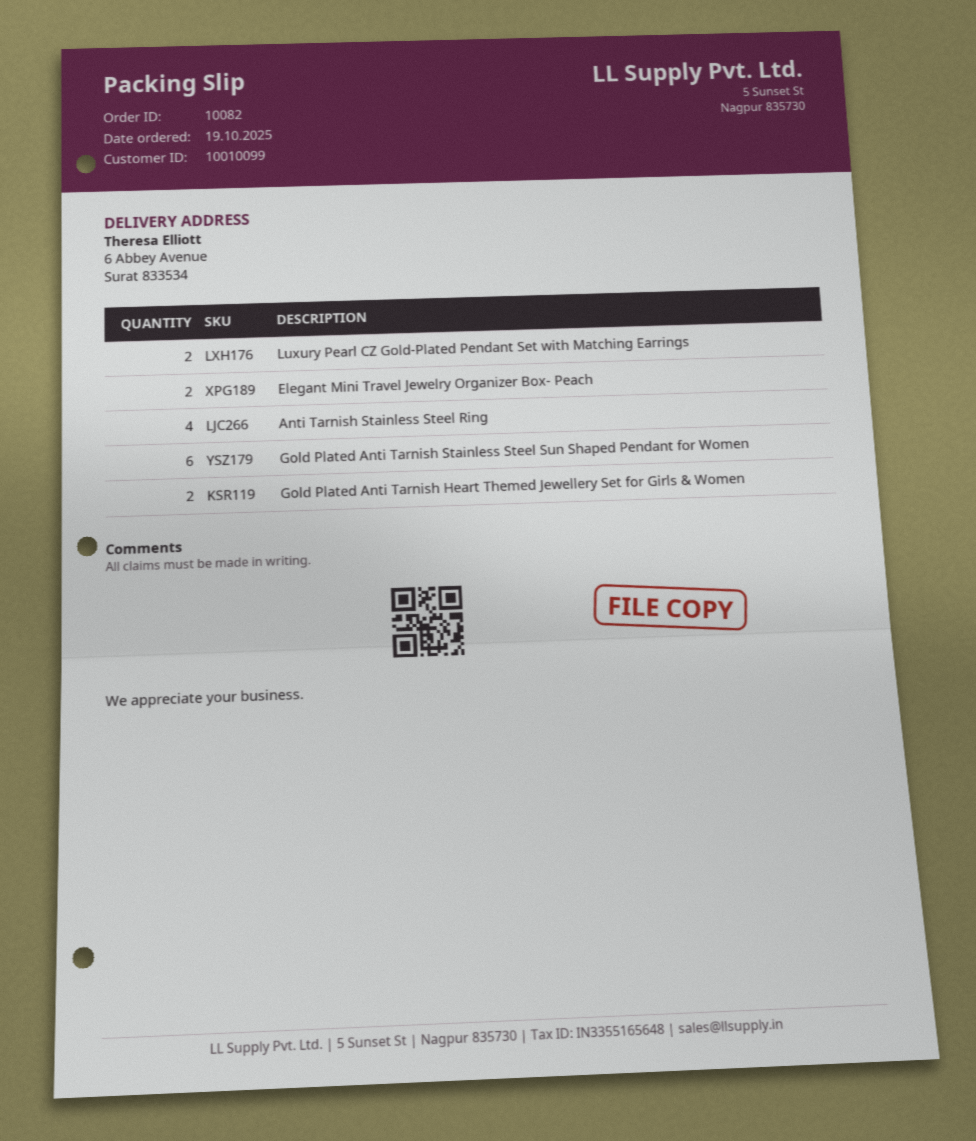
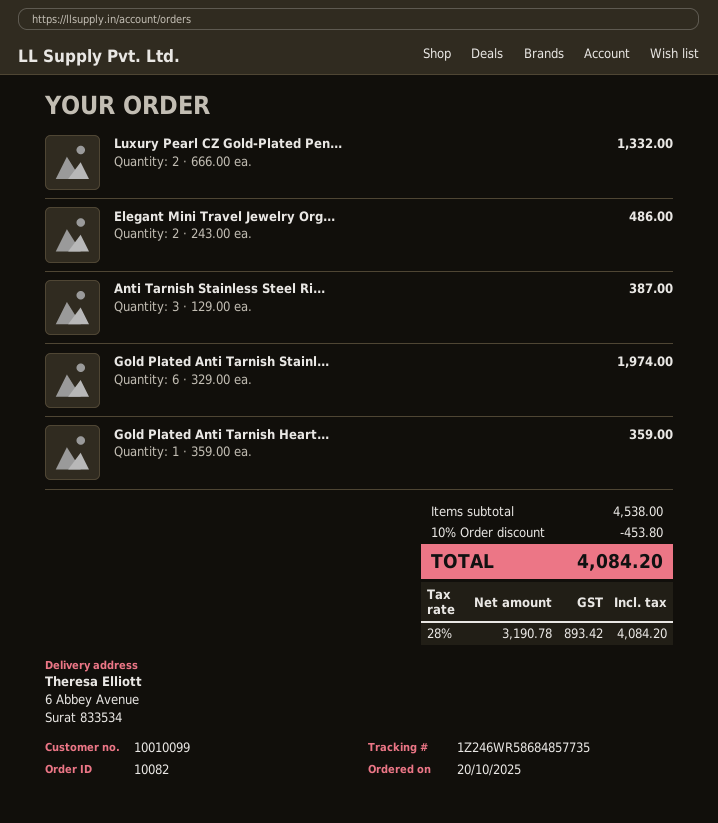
order date: 2025-10-19 -> 2025-10-20
Anti Tarnish Stainless Steel Ring: 4 -> 3
Gold Plated Anti Tarnish Heart Themed Jewellery Set for Girls & Women: 2 -> 1

